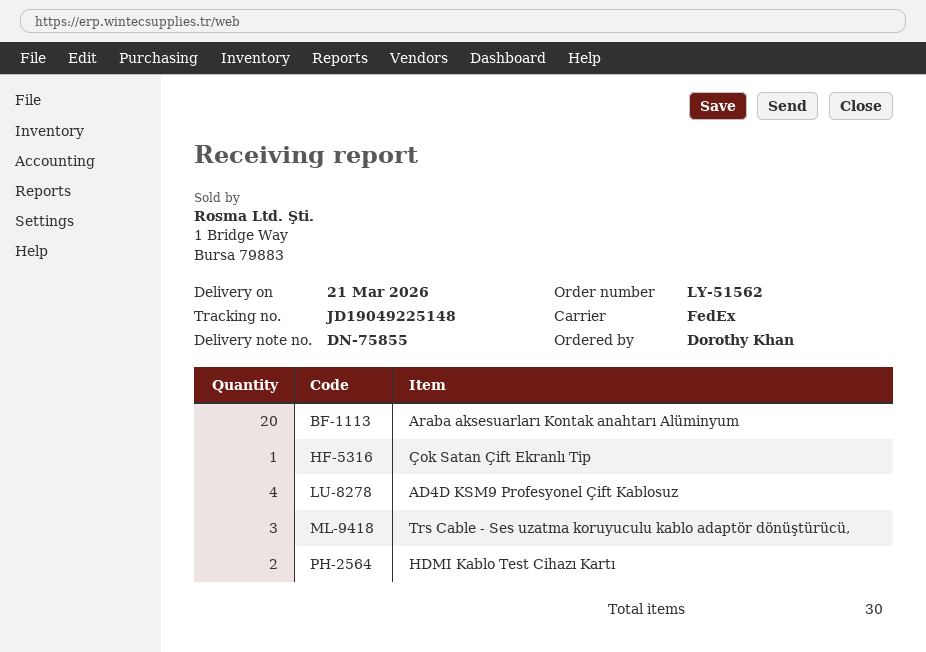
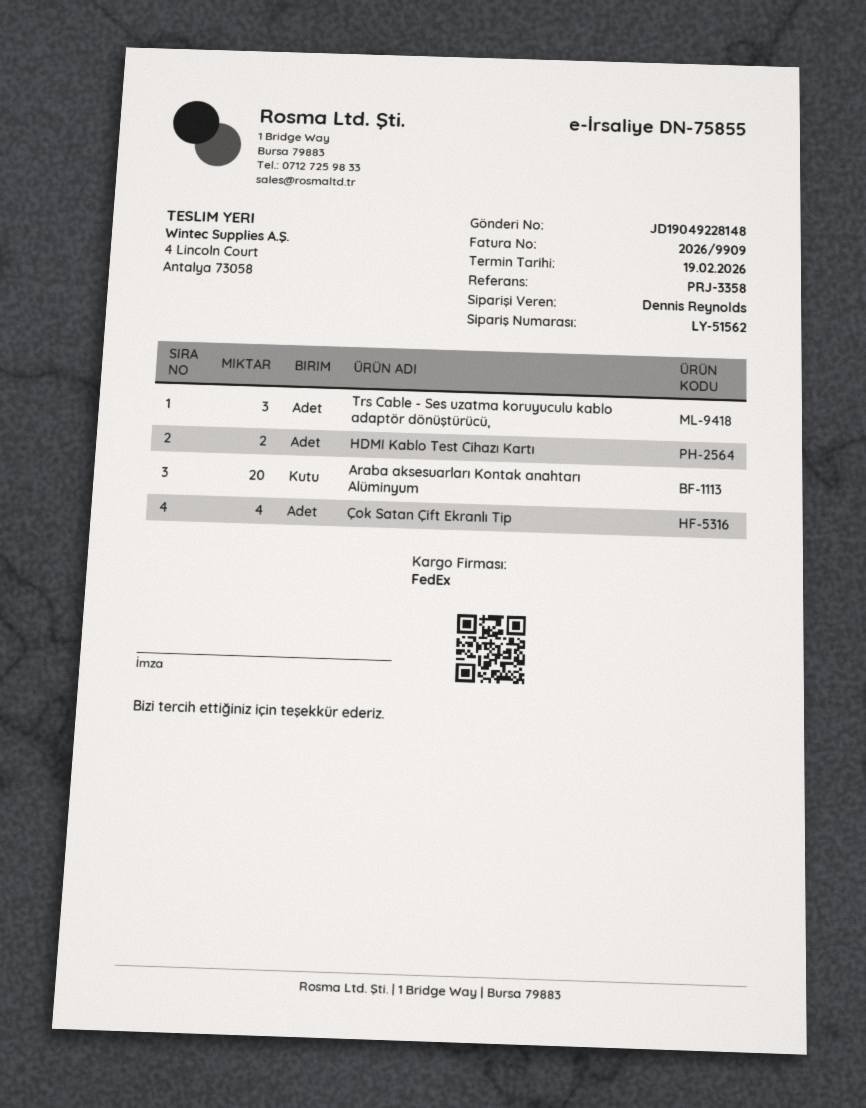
delivery date: 2026-03-21 -> 2026-02-19
ordered by: Dorothy Khan -> Dennis Reynolds
tracking number: JD19049225148 -> JD19049228148
Çok Satan Çift Ekranlı Tip: 1 -> 4
AD4D KSM9 Profesyonel Çift Kablosuz: 4 -> none

